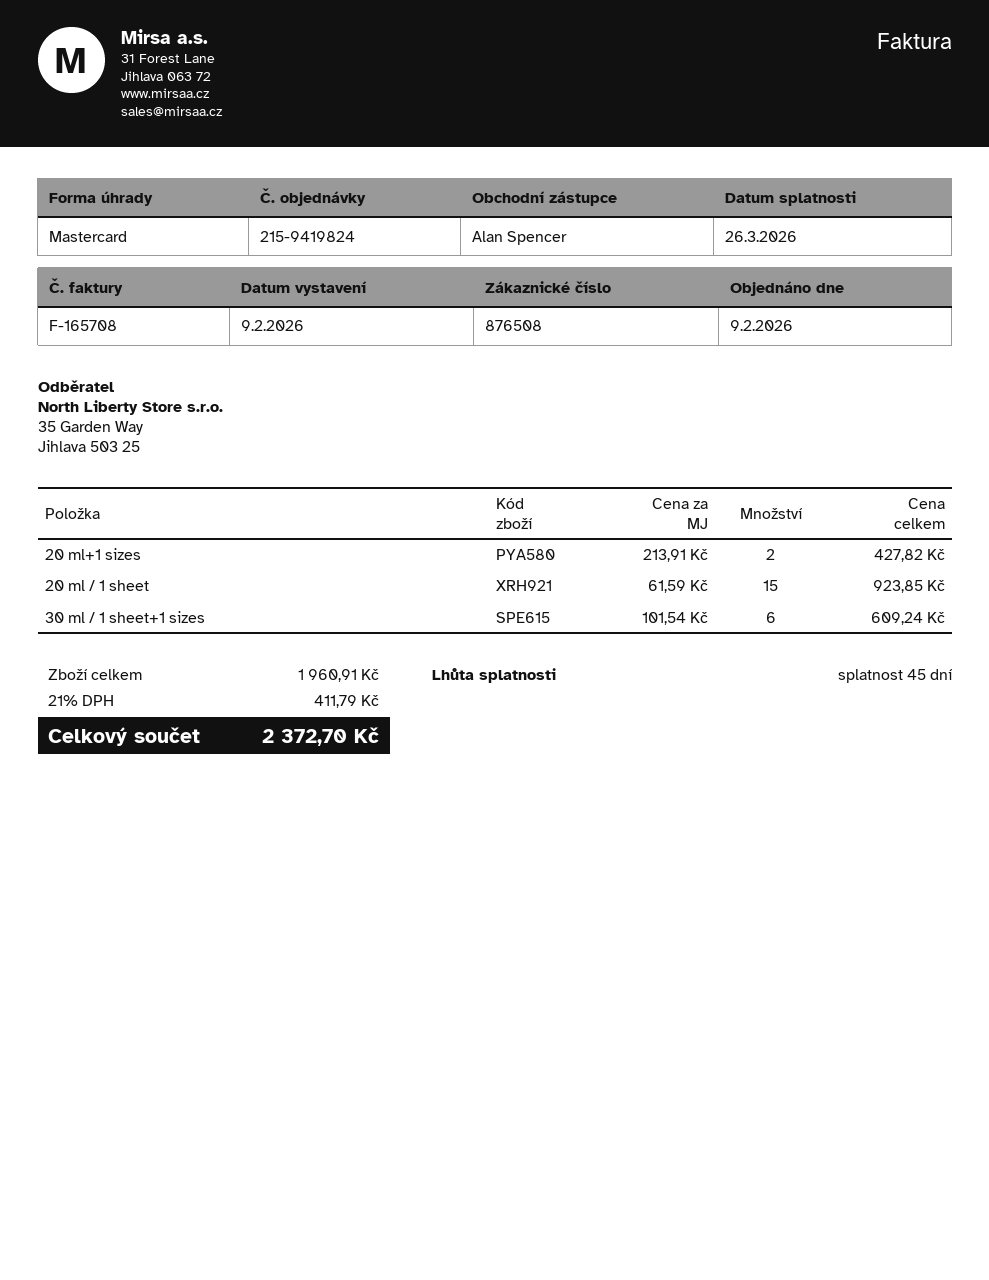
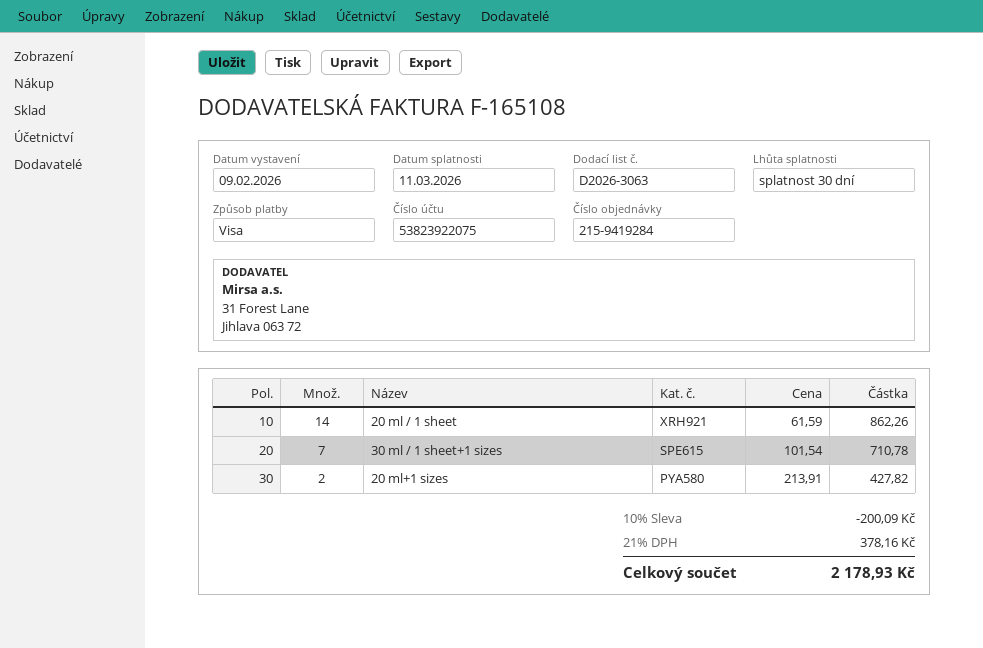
order number: 215-9419824 -> 215-9419284
invoice number: F-165708 -> F-165108
payment terms: 45 days -> 30 days
due date: 2026-03-26 -> 2026-03-11
payment method: Mastercard -> Visa
20 ml / 1 sheet: 15 x 61.59 = 923.85 -> 14 x 61.59 = 862.26
30 ml / 1 sheet+1 sizes: 6 x 101.54 = 609.24 -> 7 x 101.54 = 710.78
discount: none -> 10% = 200.09
tax: 21% = 411.79 -> 21% = 378.16
total: 2372.70 -> 2178.93

